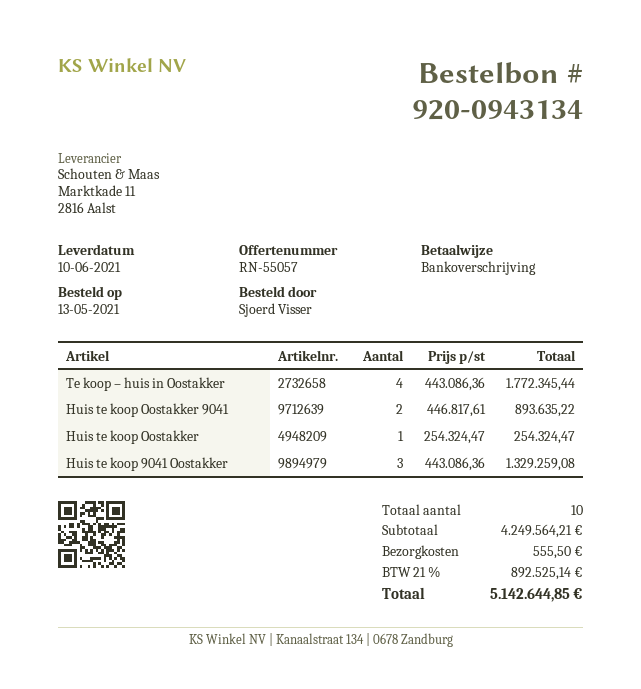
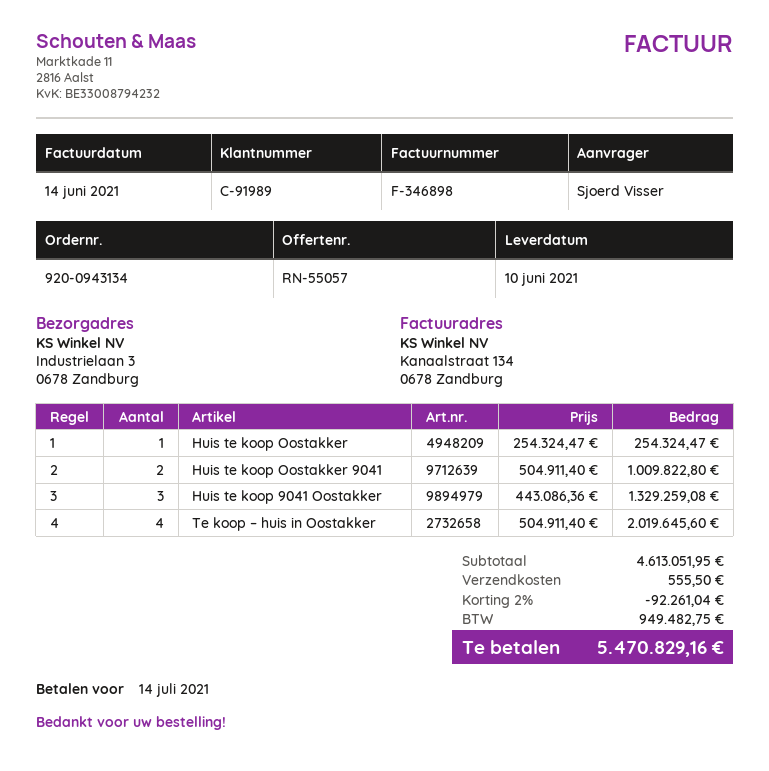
Te koop – huis in Oostakker: 4 x 443086.36 = 1772345.44 -> 4 x 504911.40 = 2019645.60
Huis te koop Oostakker 9041: 2 x 446817.61 = 893635.22 -> 2 x 504911.40 = 1009822.80
subtotal: 4249564.21 -> 4613051.95
discount: none -> 2% = 92261.04
tax: 892525.14 -> 949482.75
total: 5142644.85 -> 5470829.16

